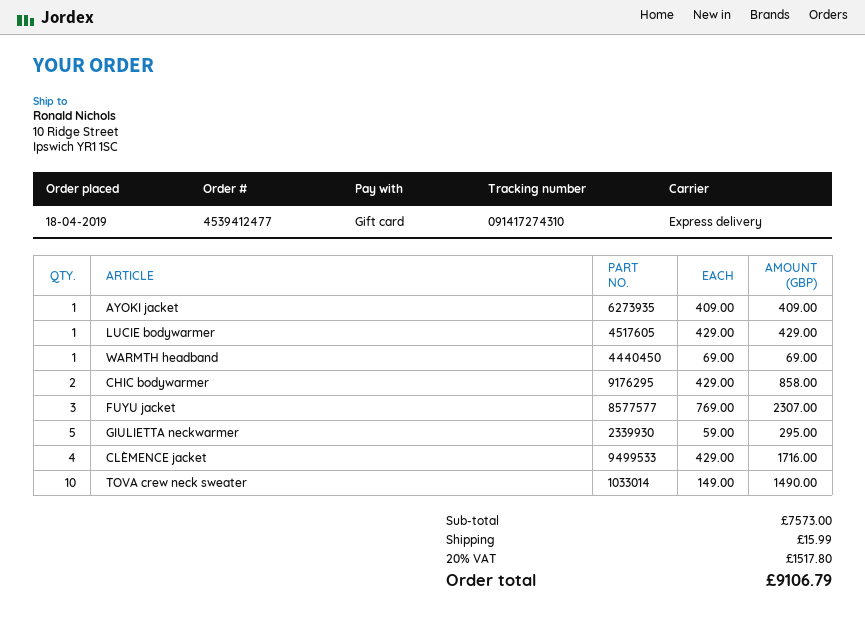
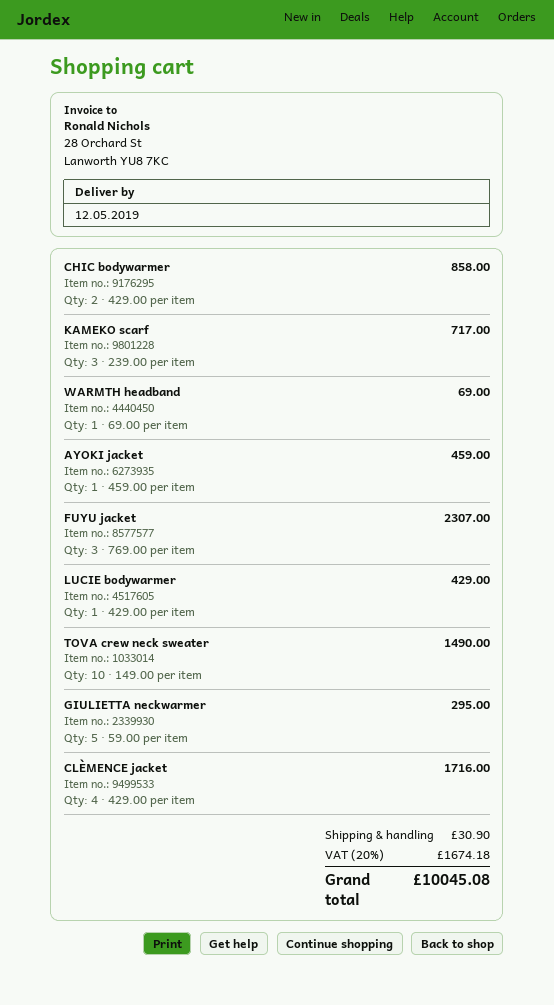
AYOKI jacket: 1 x 409.00 = 409.00 -> 1 x 459.00 = 459.00
KAMEKO scarf: none -> 3 x 239.00 = 717.00
shipping: 15.99 -> 30.90
tax: 20% = 1517.80 -> 20% = 1674.18
total: 9106.79 -> 10045.08

